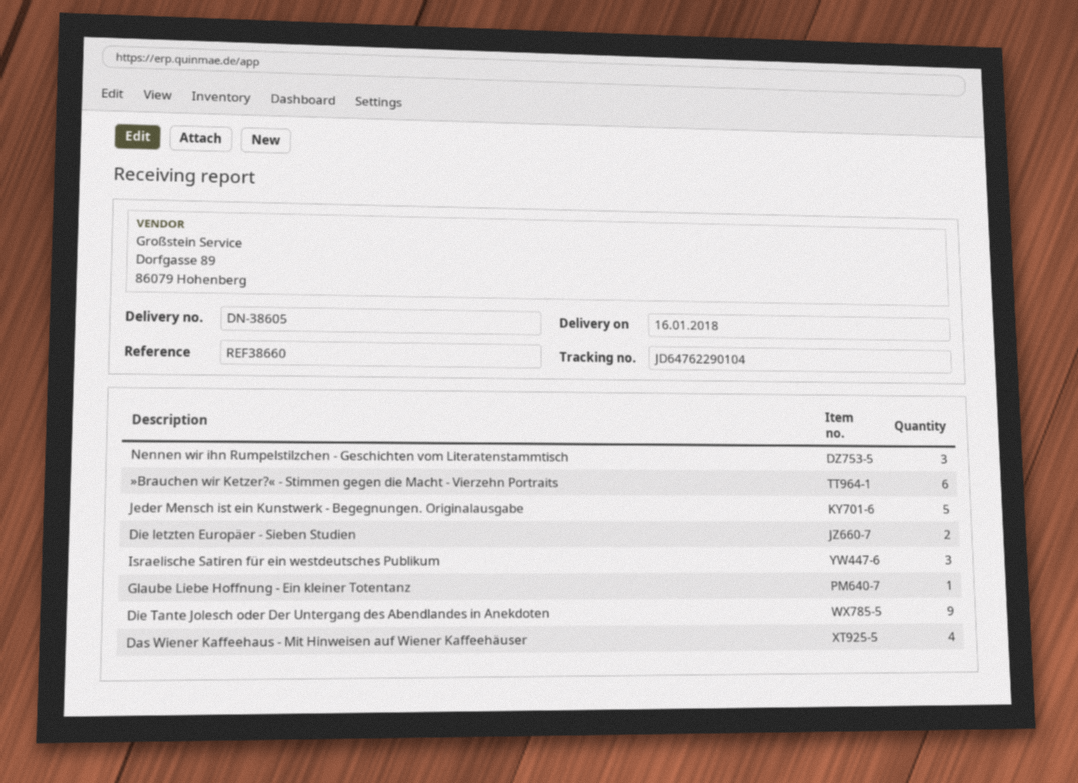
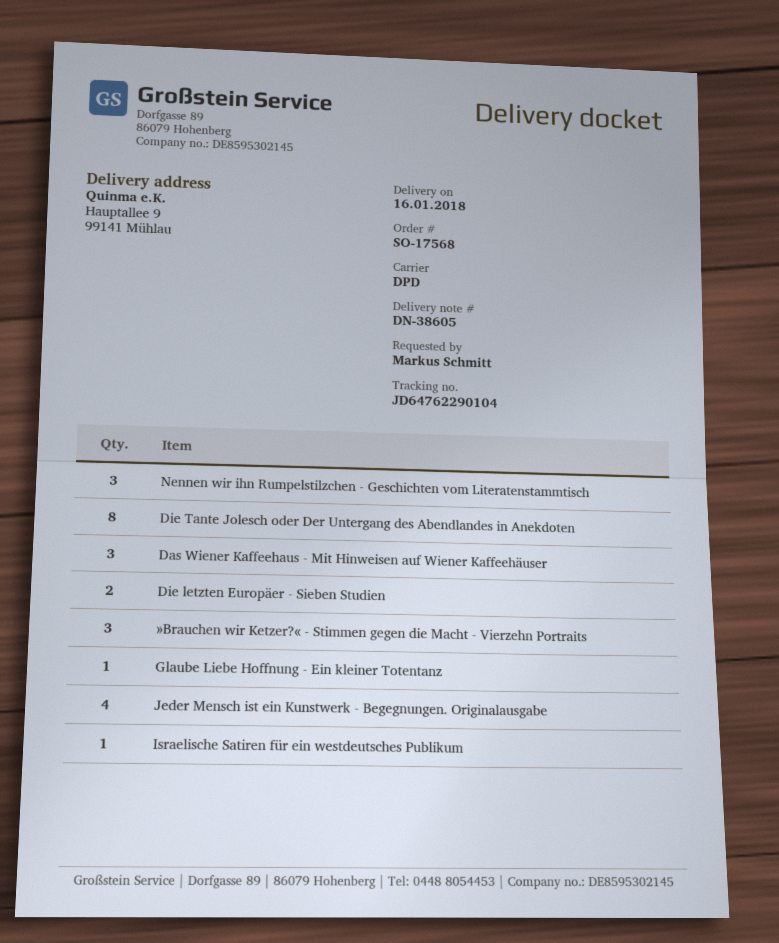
»Brauchen wir Ketzer?« - Stimmen gegen die Macht - Vierzehn Portraits: 6 -> 3
Jeder Mensch ist ein Kunstwerk - Begegnungen. Originalausgabe: 5 -> 4
Israelische Satiren für ein westdeutsches Publikum: 3 -> 1
Die Tante Jolesch oder Der Untergang des Abendlandes in Anekdoten: 9 -> 8
Das Wiener Kaffeehaus - Mit Hinweisen auf Wiener Kaffeehäuser: 4 -> 3

